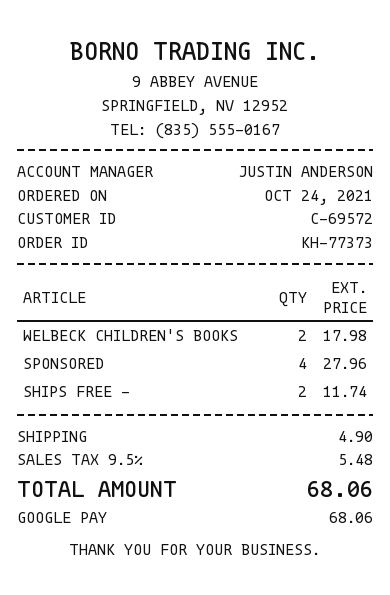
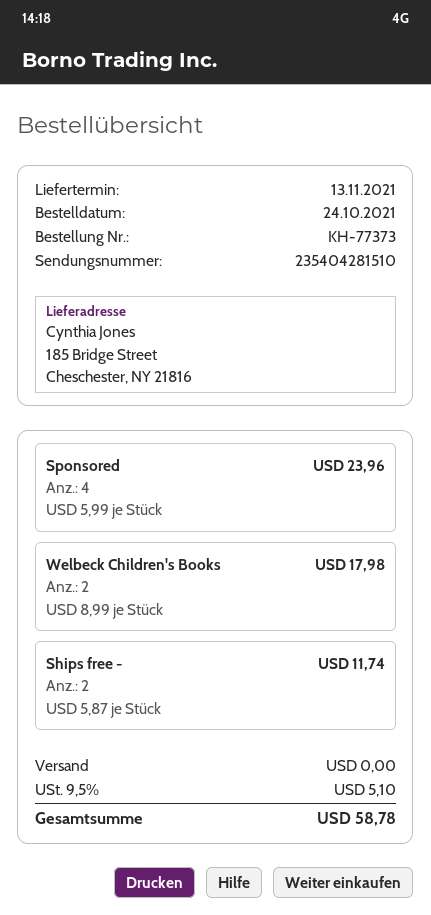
SPONSORED: 4 for 27.96 -> 4 for 23.96
shipping: 4.90 -> 0.00
tax: 9.5% = 5.48 -> 9.5% = 5.10
total: 68.06 -> 58.78

